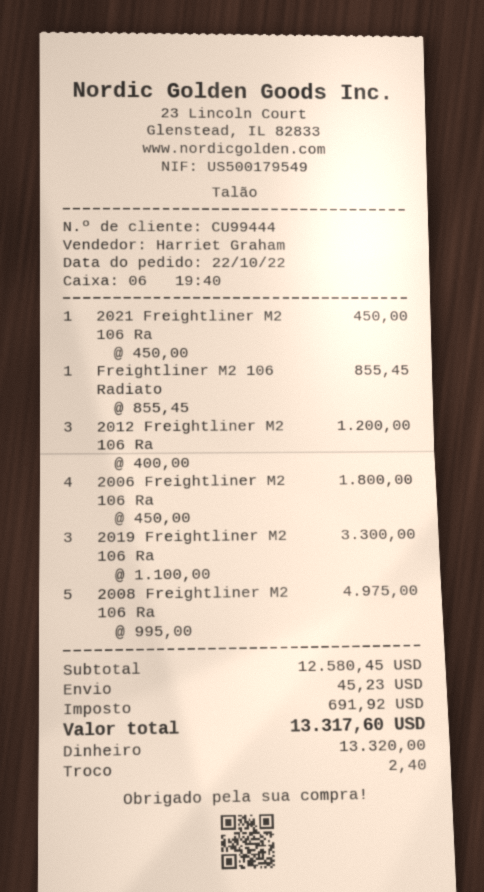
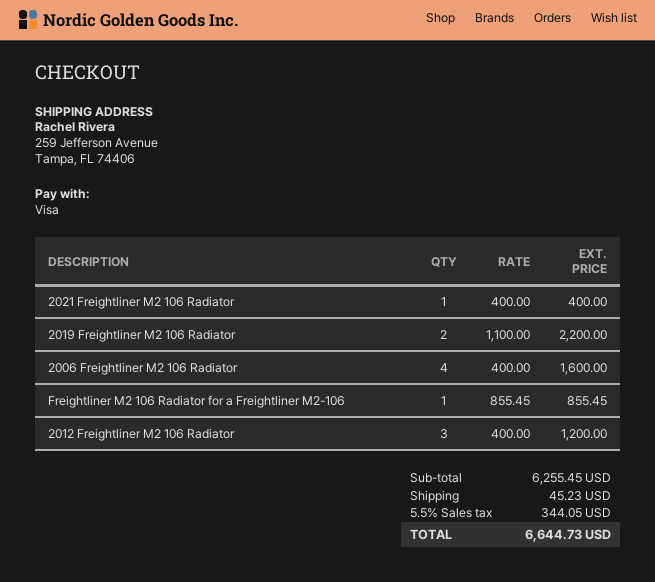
payment method: cash -> Visa
2021 Freightliner M2 106 Ra: 1 x 450.00 = 450.00 -> 1 x 400.00 = 400.00
2006 Freightliner M2 106 Ra: 4 x 450.00 = 1800.00 -> 4 x 400.00 = 1600.00
2019 Freightliner M2 106 Ra: 3 x 1100.00 = 3300.00 -> 2 x 1100.00 = 2200.00
2008 Freightliner M2 106 Ra: 5 x 995.00 = 4975.00 -> none
subtotal: 12580.45 -> 6255.45
tax: 691.92 -> 344.05
total: 13317.60 -> 6644.73

